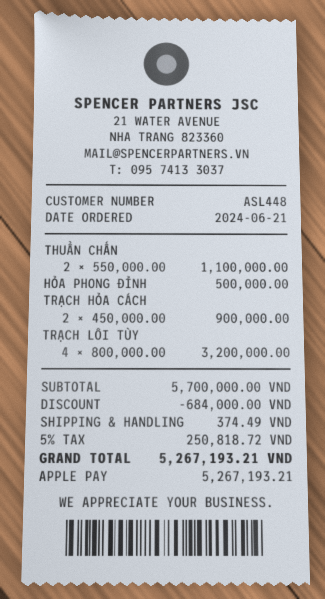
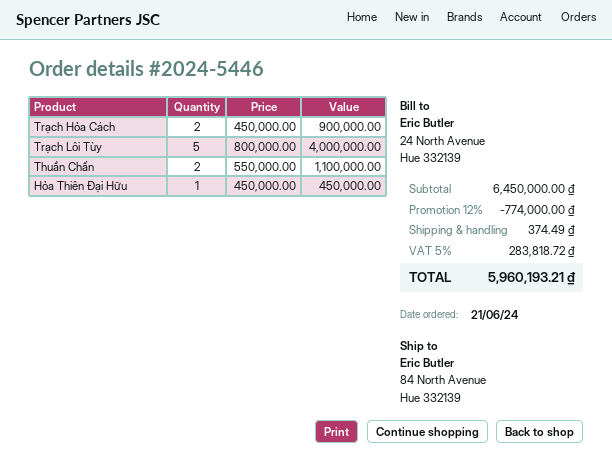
HỎA PHONG ĐỈNH: 1 x 500000.00 = 500000.00 -> none
TRẠCH LÔI TÙY: 4 x 800000.00 = 3200000.00 -> 5 x 800000.00 = 4000000.00
Hỏa Thiên Đại Hữu: none -> 1 x 450000.00 = 450000.00
subtotal: 5700000.00 -> 6450000.00
discount: 684000.00 -> 774000.00
tax: 5% = 250818.72 -> 5% = 283818.72
total: 5267193.21 -> 5960193.21

